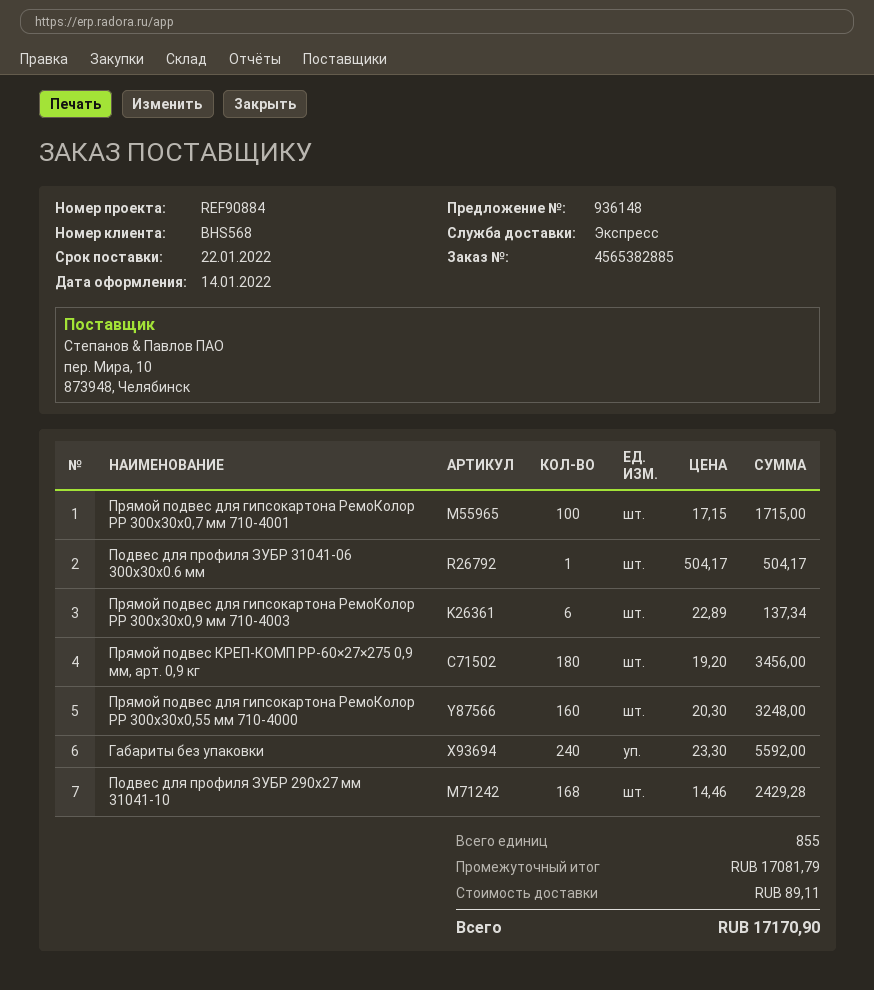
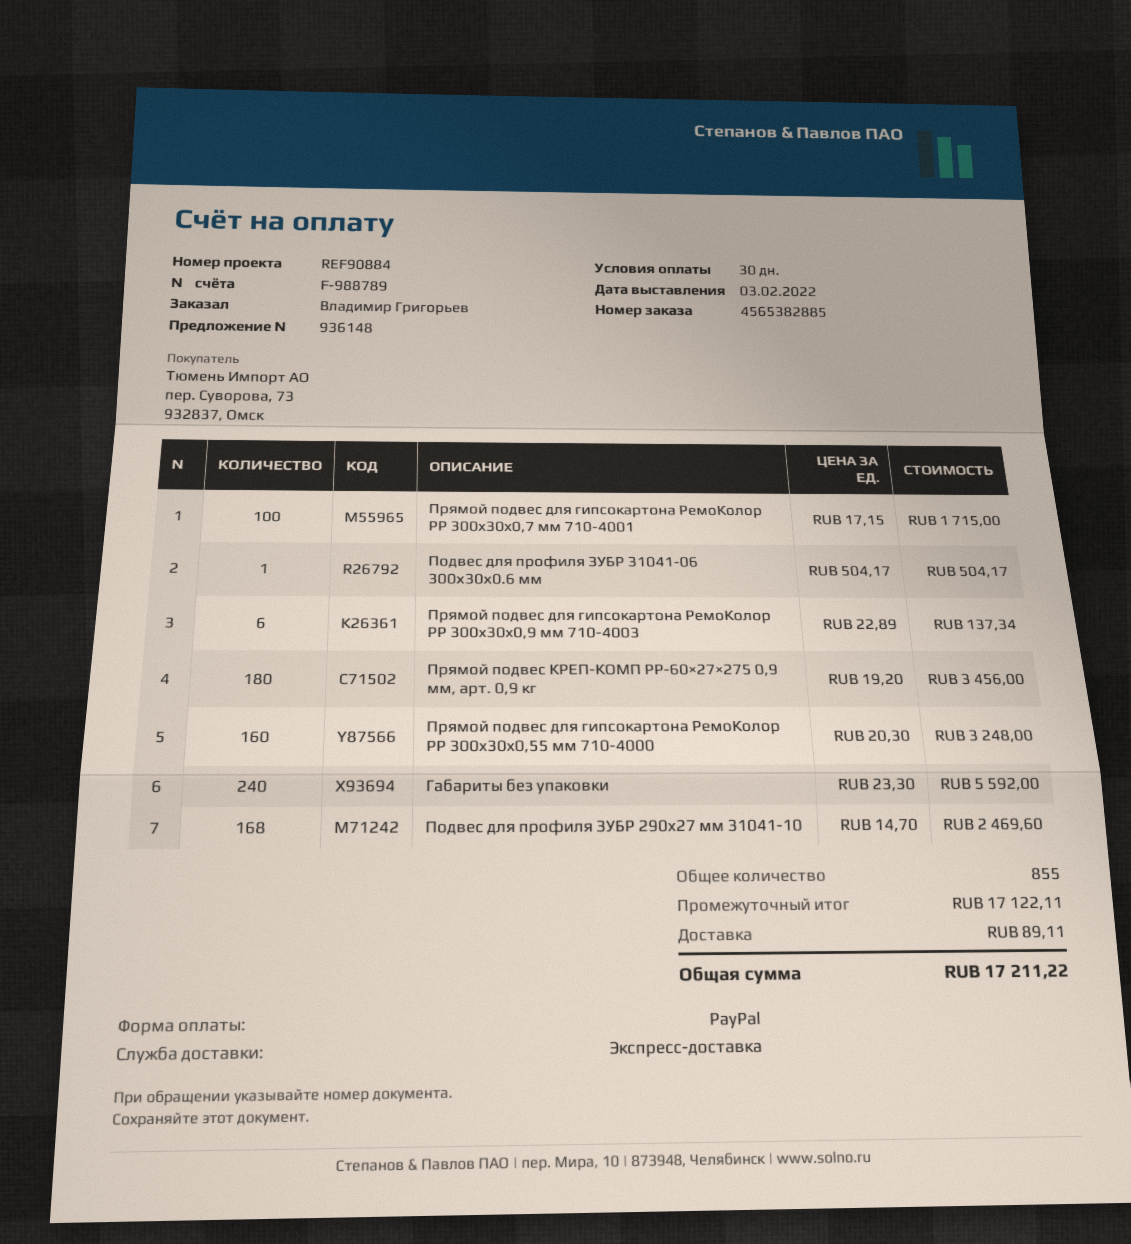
Подвес для профиля ЗУБР 290x27 мм 31041-10: 168 x 14.46 = 2429.28 -> 168 x 14.70 = 2469.60
subtotal: 17081.79 -> 17122.11
total: 17170.90 -> 17211.22

